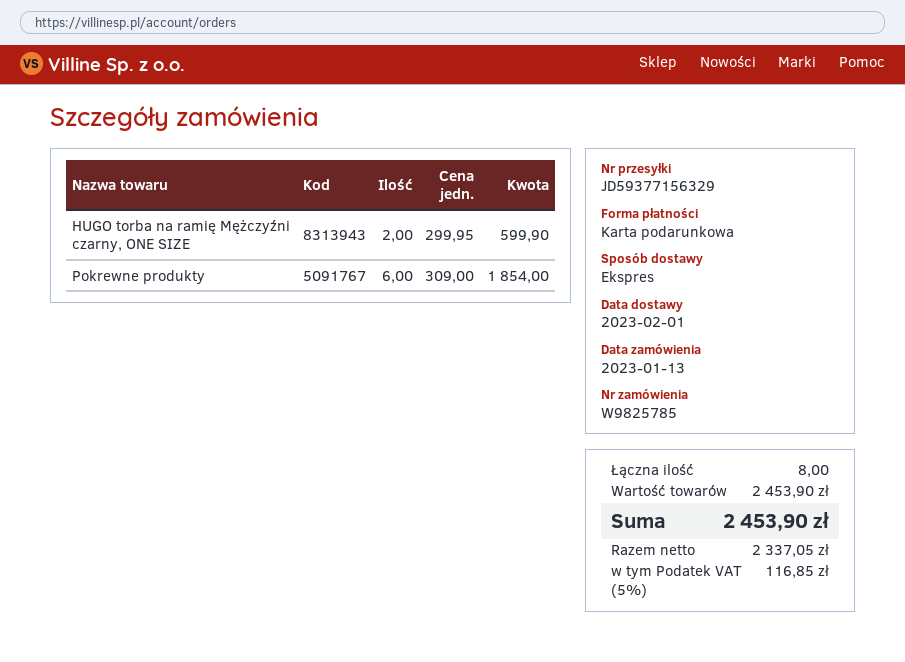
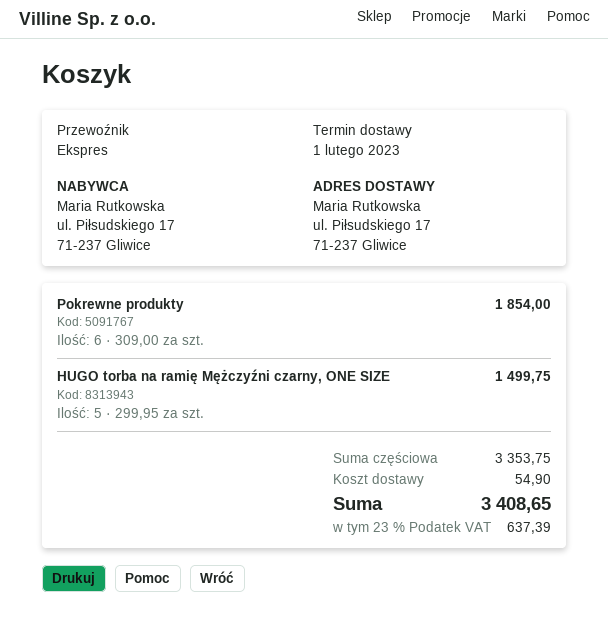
HUGO torba na ramię Mężczyźni czarny, ONE SIZE: 2 x 299.95 = 599.90 -> 5 x 299.95 = 1499.75
subtotal: 2453.90 -> 3353.75
shipping: none -> 54.90
tax: 5% = 116.85 -> 23% = 637.39
total: 2453.90 -> 3408.65

